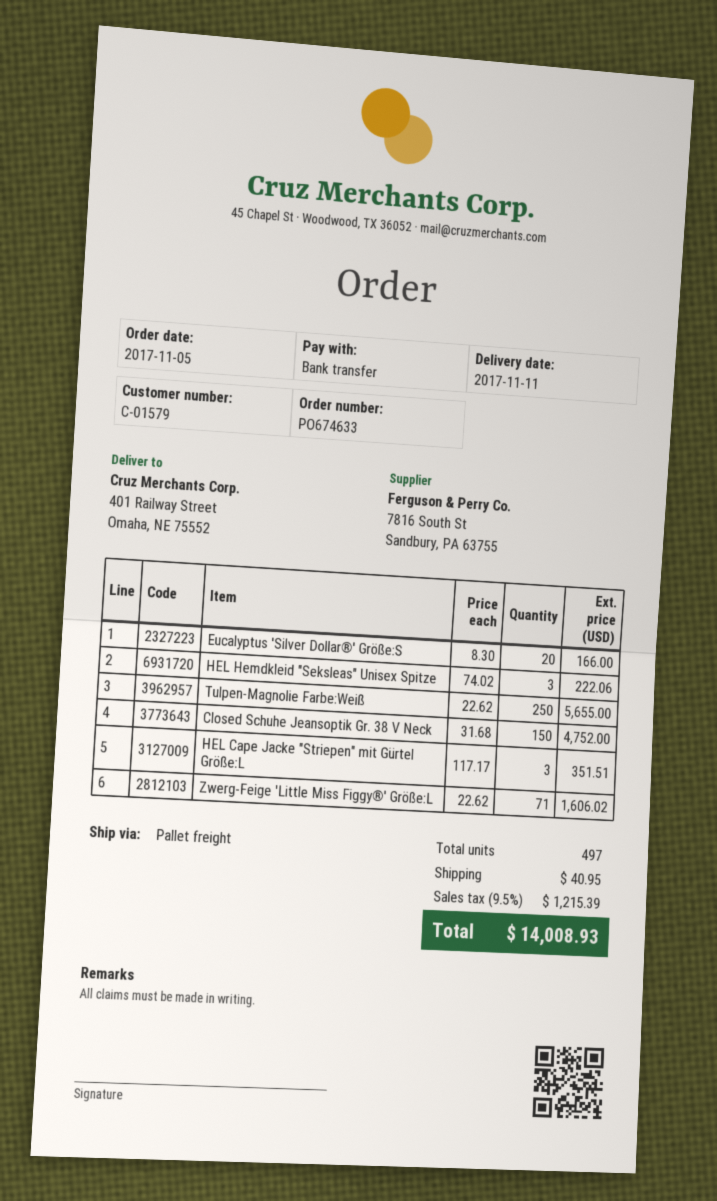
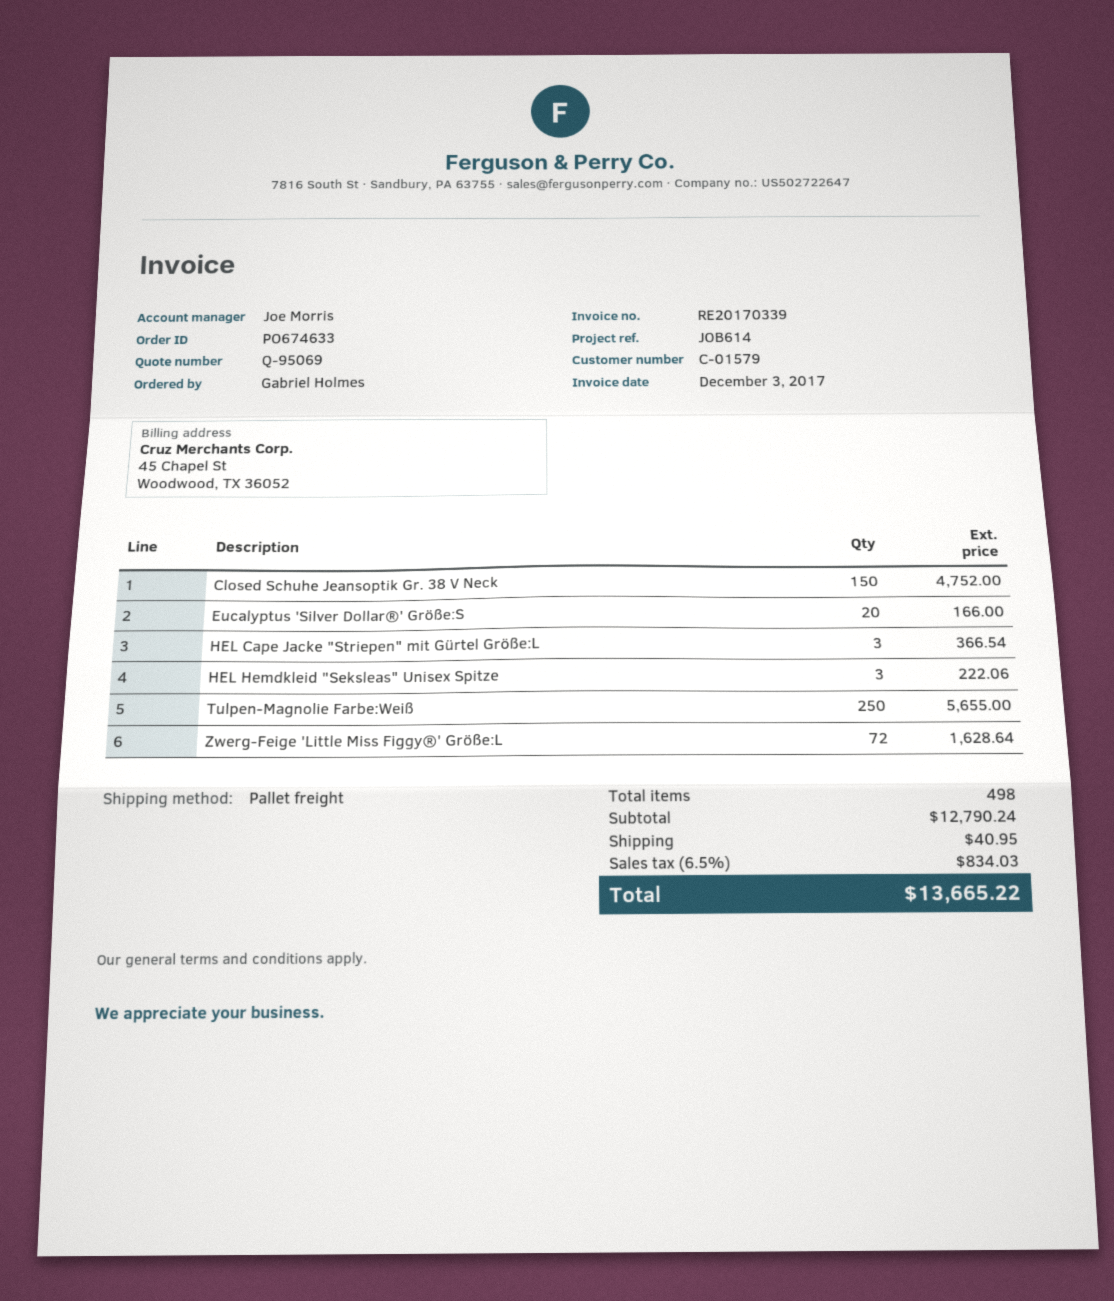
HEL Cape Jacke "Striepen" mit Gürtel Größe:L: 3 for 351.51 -> 3 for 366.54
Zwerg-Feige 'Little Miss Figgy®' Größe:L: 71 for 1606.02 -> 72 for 1628.64
total quantity: 497 -> 498
tax: 9.5% = 1215.39 -> 6.5% = 834.03
total: 14008.93 -> 13665.22

